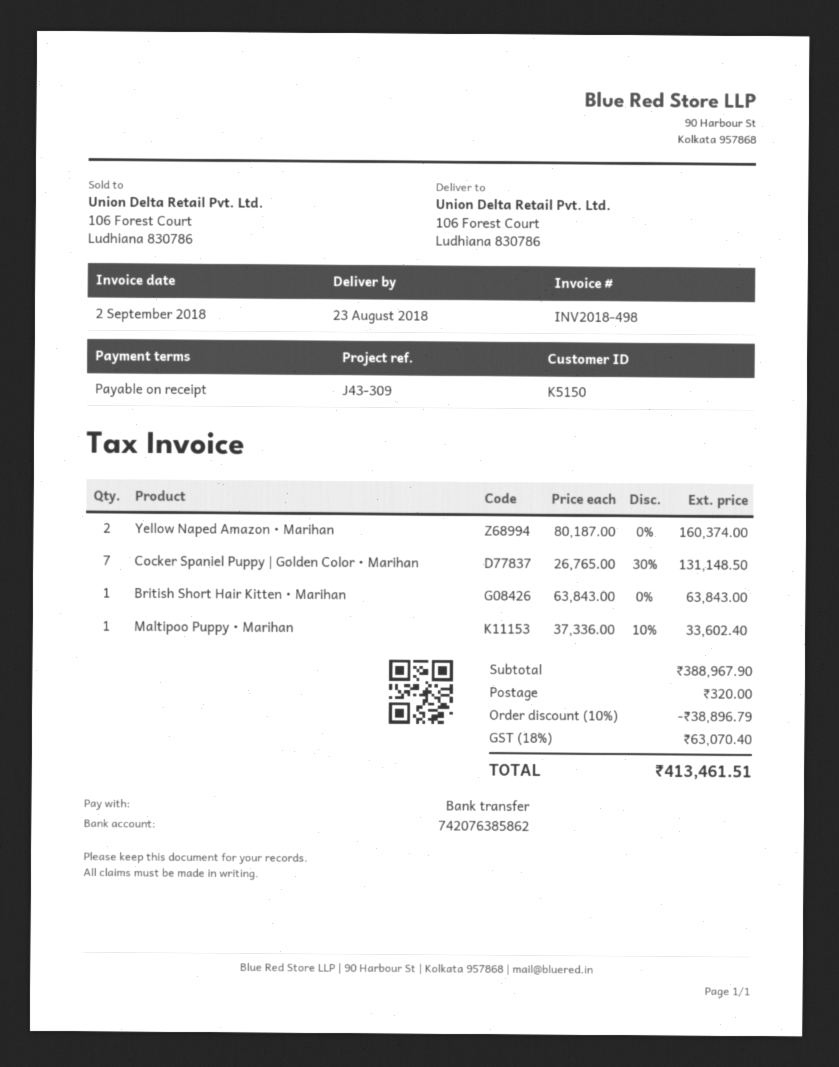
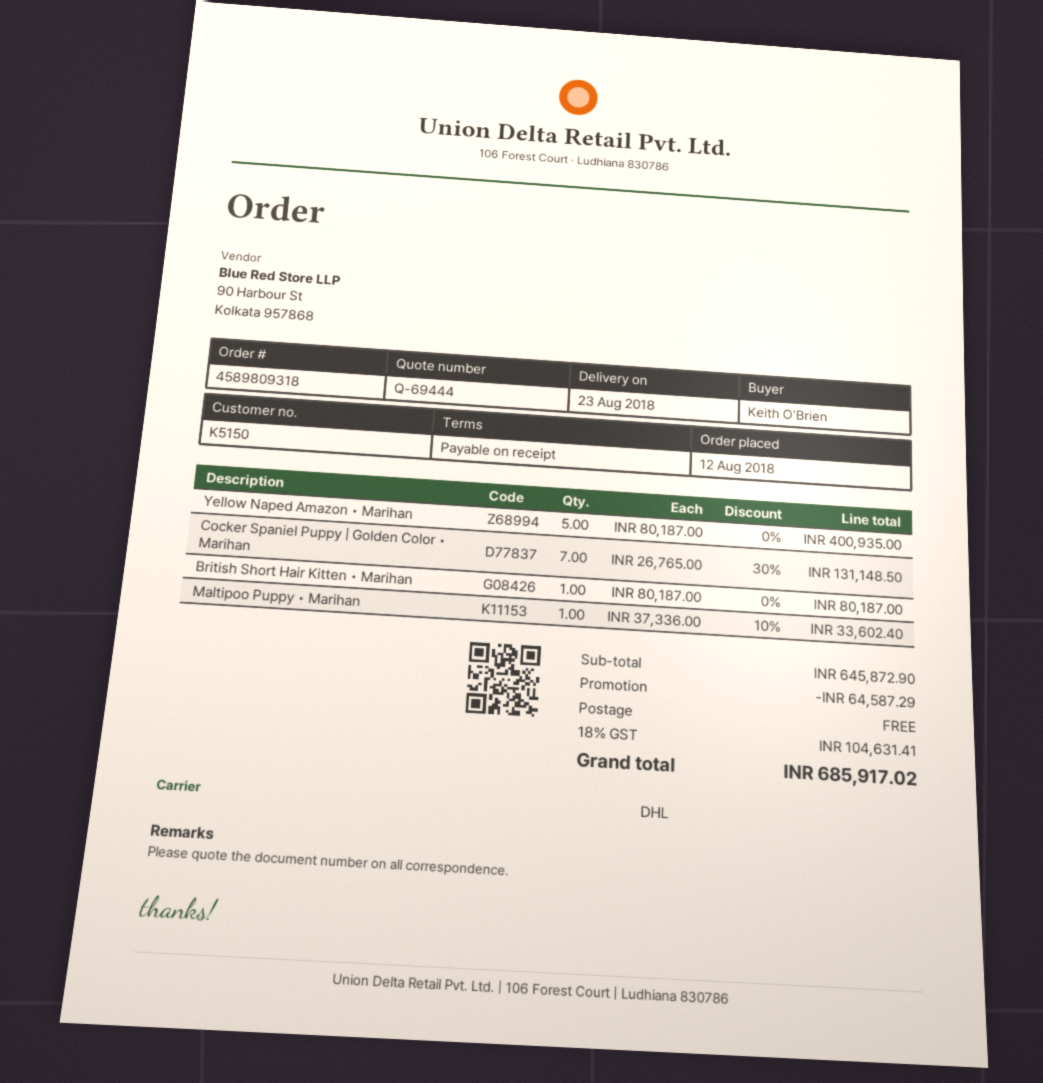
Yellow Naped Amazon • Marihan: 2 x 80187.00 = 160374.00 -> 5 x 80187.00 = 400935.00
British Short Hair Kitten • Marihan: 1 x 63843.00 = 63843.00 -> 1 x 80187.00 = 80187.00
subtotal: 388967.90 -> 645872.90
discount: 38896.79 -> 64587.29
shipping: 320.00 -> 0.00
tax: 18% = 63070.40 -> 18% = 104631.41
total: 413461.51 -> 685917.02

